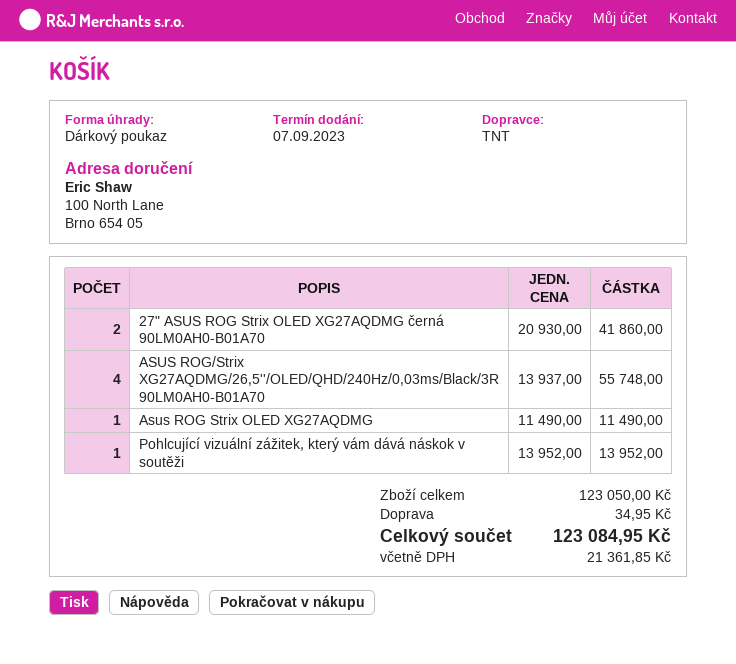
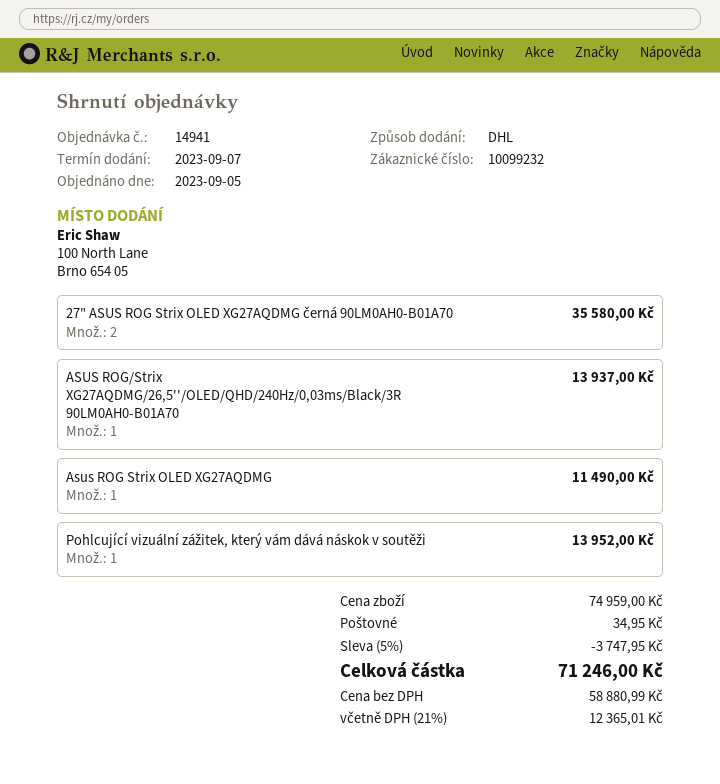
shipping method: TNT -> DHL
27" ASUS ROG Strix OLED XG27AQDMG černá 90LM0AH0-B01A70: 2 for 41860.00 -> 2 for 35580.00
ASUS ROG/Strix XG27AQDMG/26,5''/OLED/QHD/240Hz/0,03ms/Black/3R 90LM0AH0-B01A70: 4 for 55748.00 -> 1 for 13937.00
subtotal: 123050.00 -> 74959.00
discount: none -> 5% = 3747.95
tax: 21361.85 -> 12365.01
total: 123084.95 -> 71246.00

